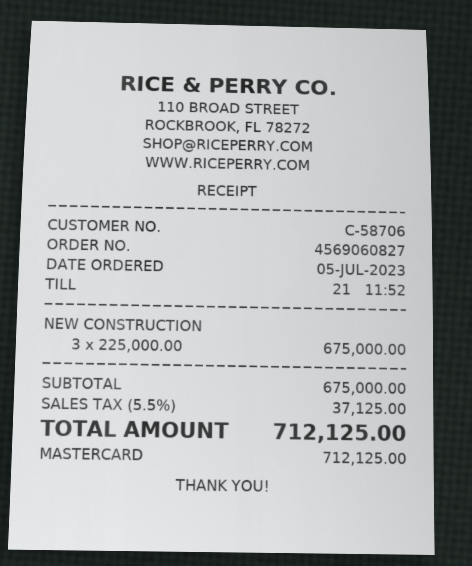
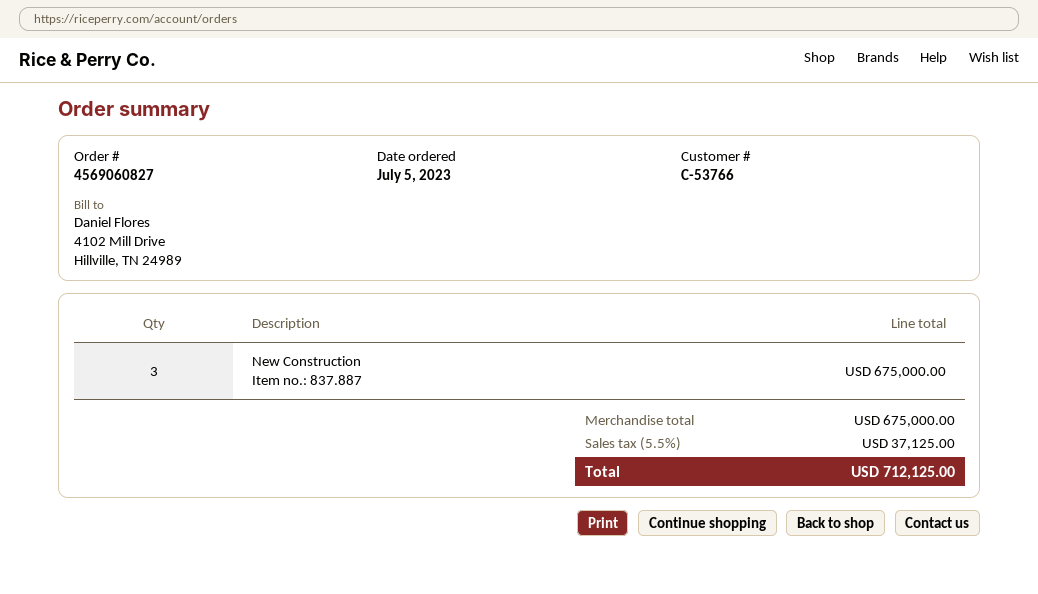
customer number: C-58706 -> C-53766

